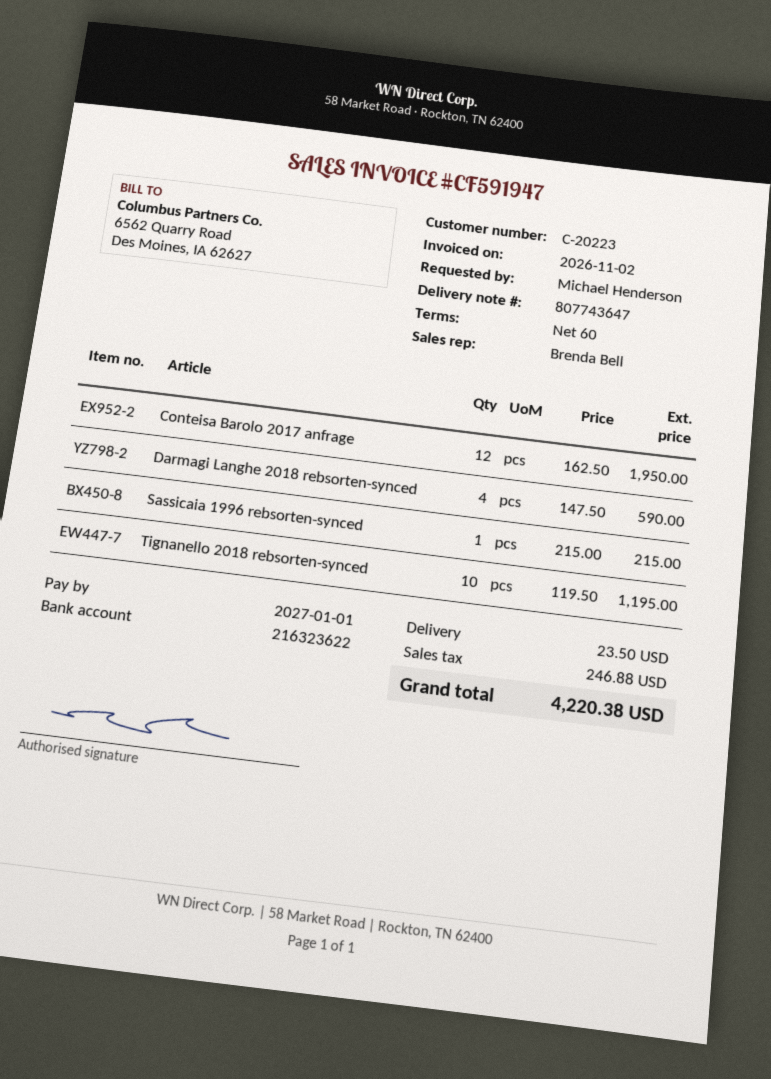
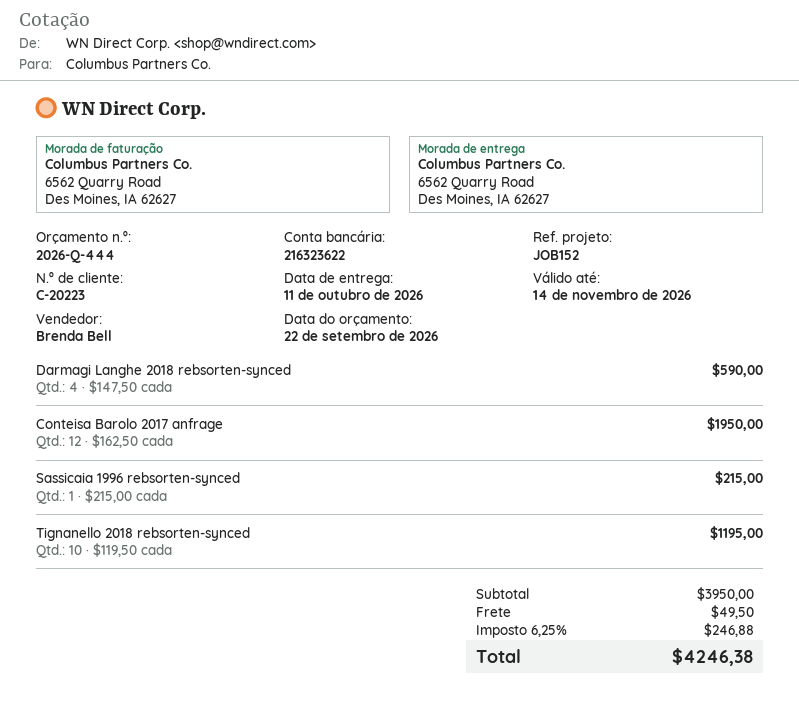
shipping: 23.50 -> 49.50
total: 4220.38 -> 4246.38

